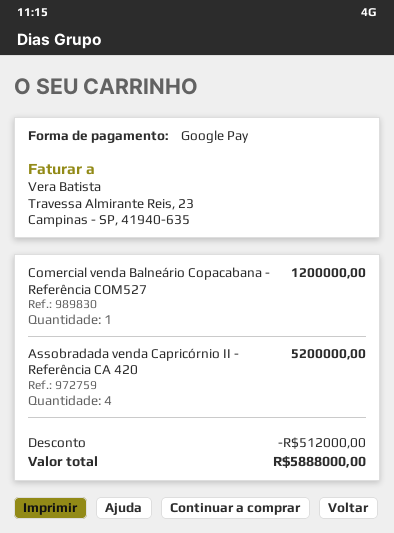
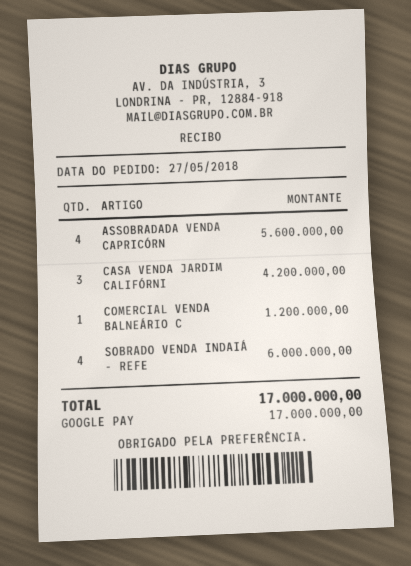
Assobradada venda Capricórnio II - Referência CA 420: 4 for 5200000.00 -> 4 for 5600000.00
CASA VENDA JARDIM CALIFÓRNI: none -> 3 for 4200000.00
SOBRADO VENDA INDAIÁ - REFE: none -> 4 for 6000000.00
discount: 512000.00 -> none
total: 5888000.00 -> 17000000.00

